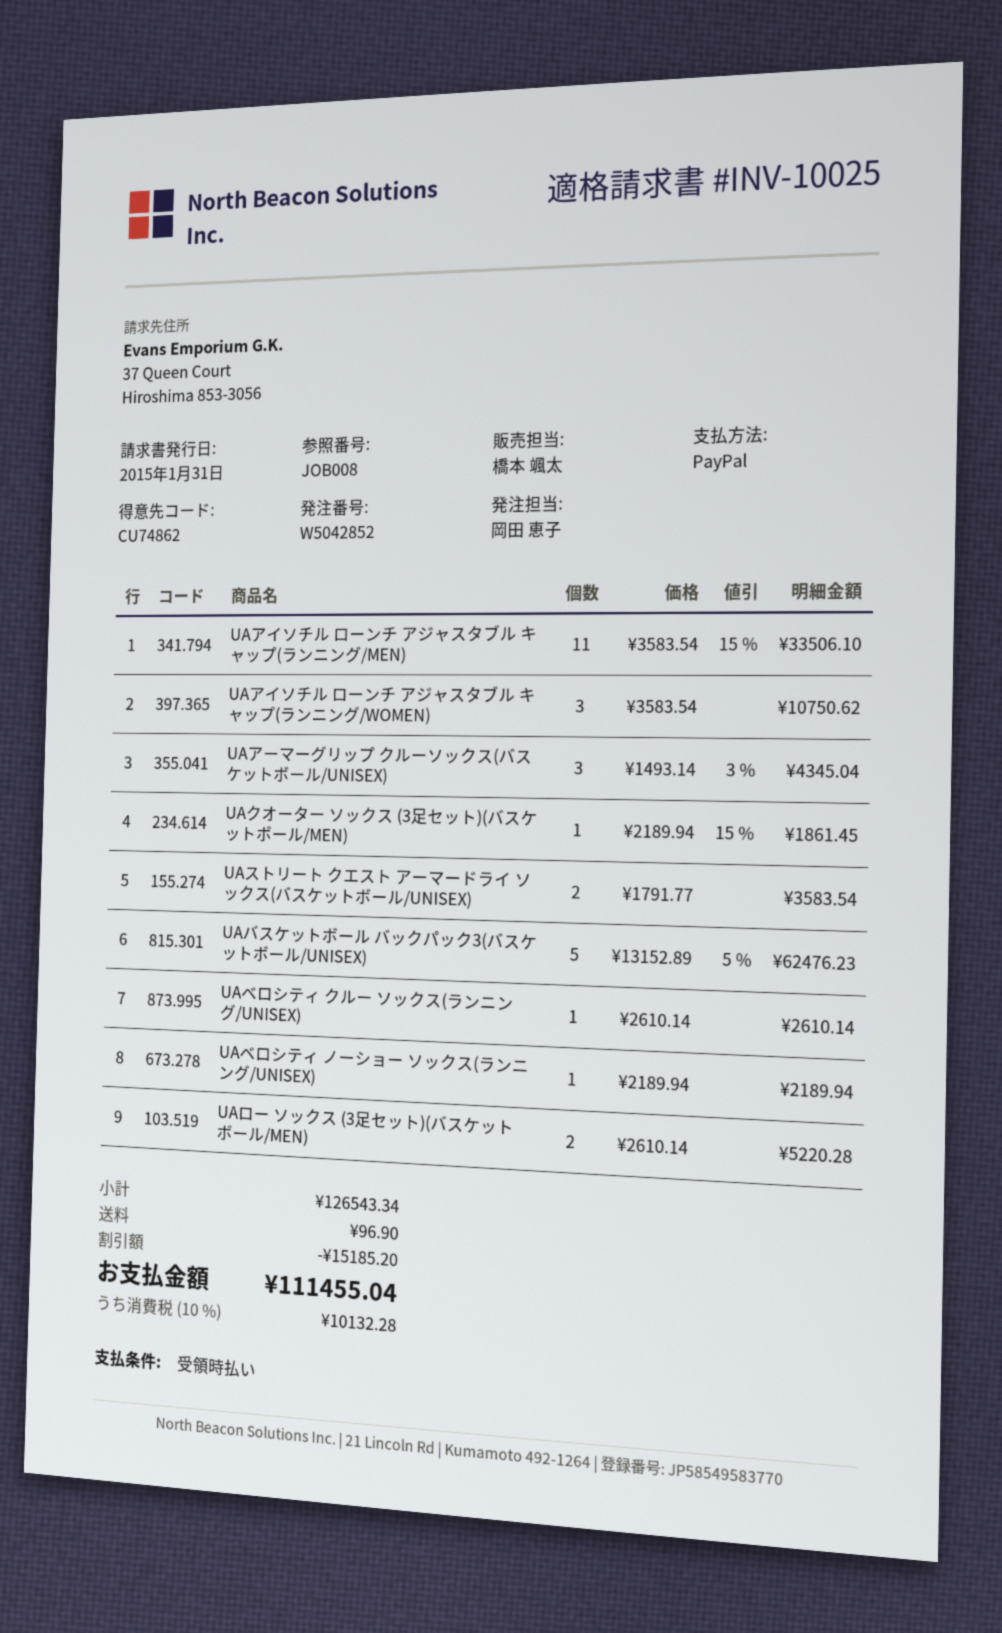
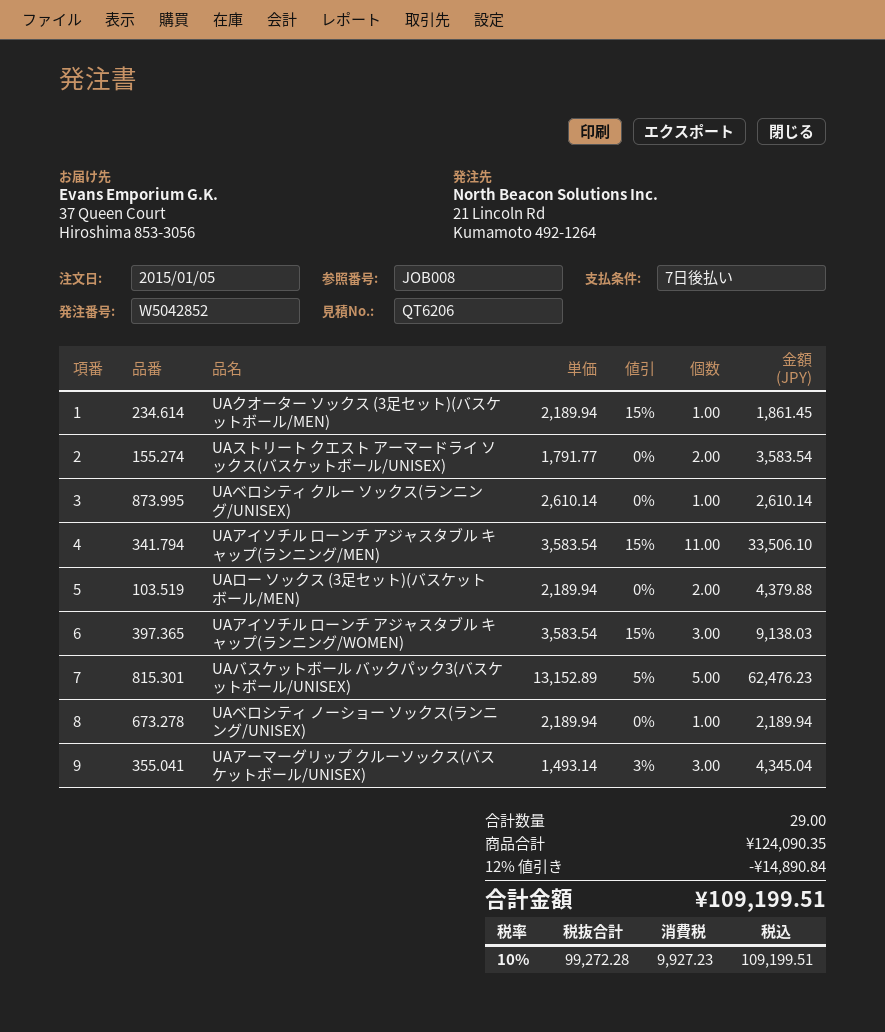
payment terms: on receipt -> 7 days
UAアイソチル ローンチ アジャスタブル キャップ(ランニング/WOMEN): 3 x 3583.54 = 10750.62 -> 3 x 3583.54 - 15% = 9138.03
UAロー ソックス (3足セット)(バスケットボール/MEN): 2 x 2610.14 = 5220.28 -> 2 x 2189.94 = 4379.88
subtotal: 126543.34 -> 124090.35
discount: 15185.20 -> 14890.84
shipping: 96.90 -> none
tax: 10% = 10132.28 -> 10% = 9927.23
total: 111455.04 -> 109199.51

